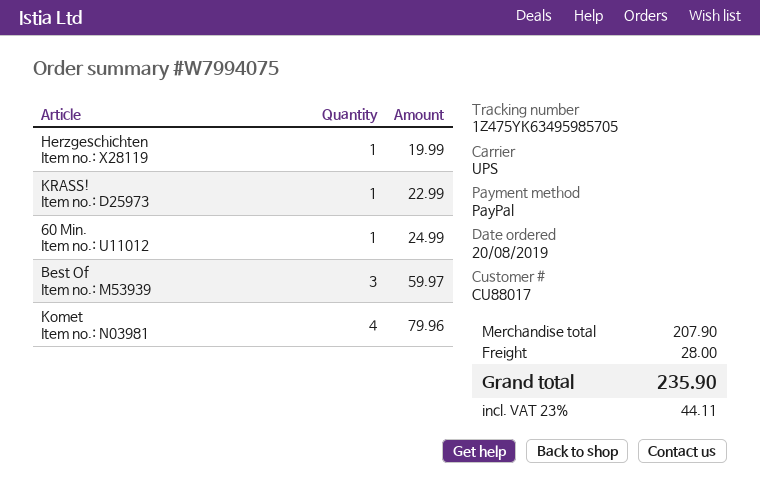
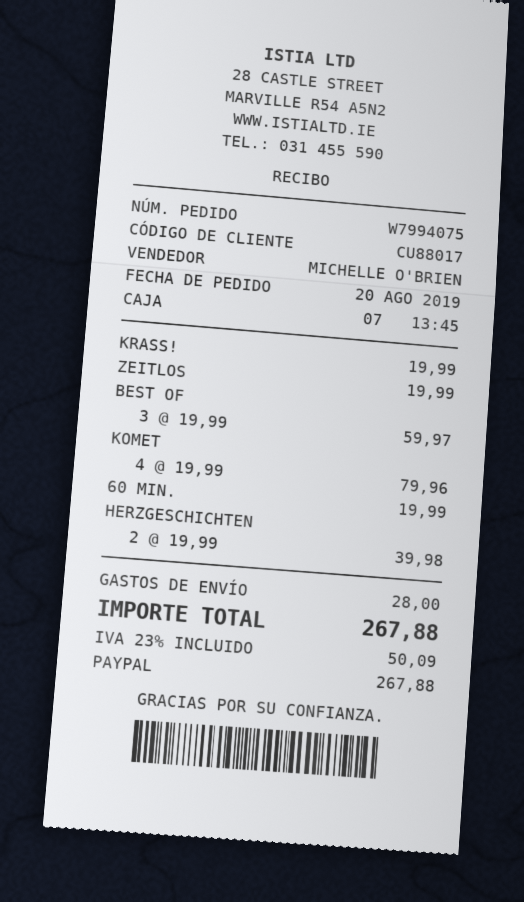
Herzgeschichten: 1 for 19.99 -> 2 for 39.98
KRASS!: 1 for 22.99 -> 1 for 19.99
60 Min.: 1 for 24.99 -> 1 for 19.99
ZEITLOS: none -> 1 for 19.99
tax: 23% = 44.11 -> 23% = 50.09
total: 235.90 -> 267.88

